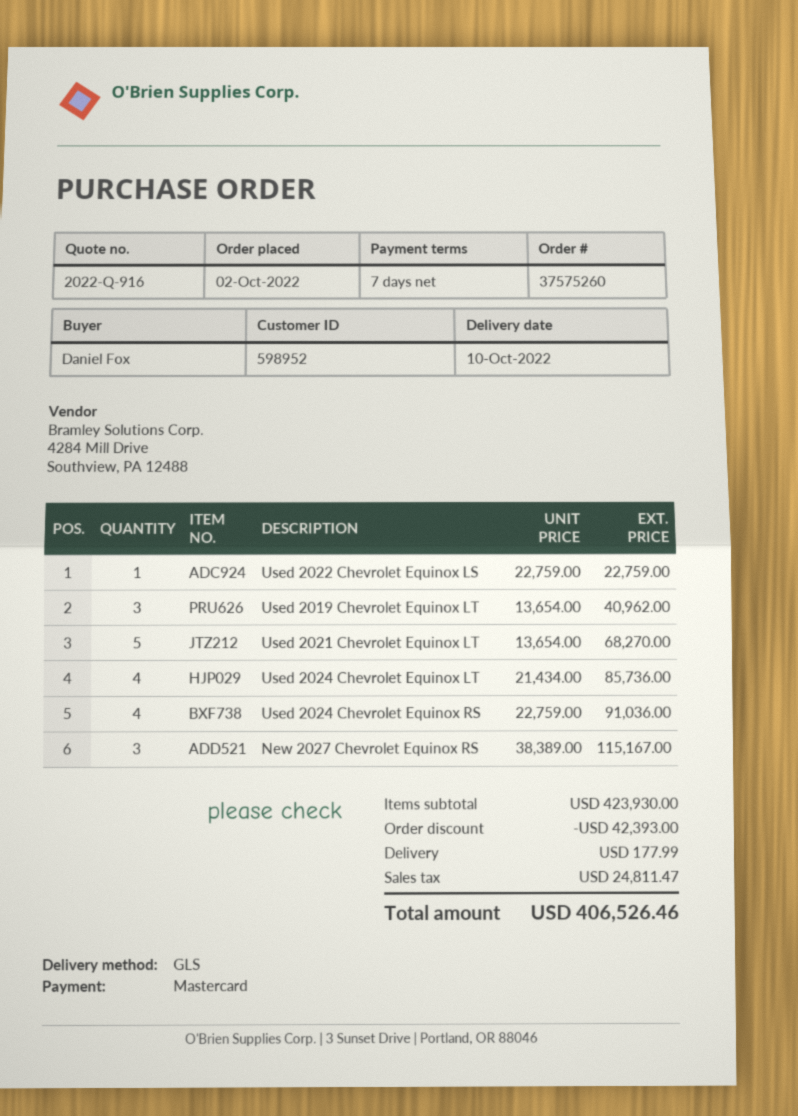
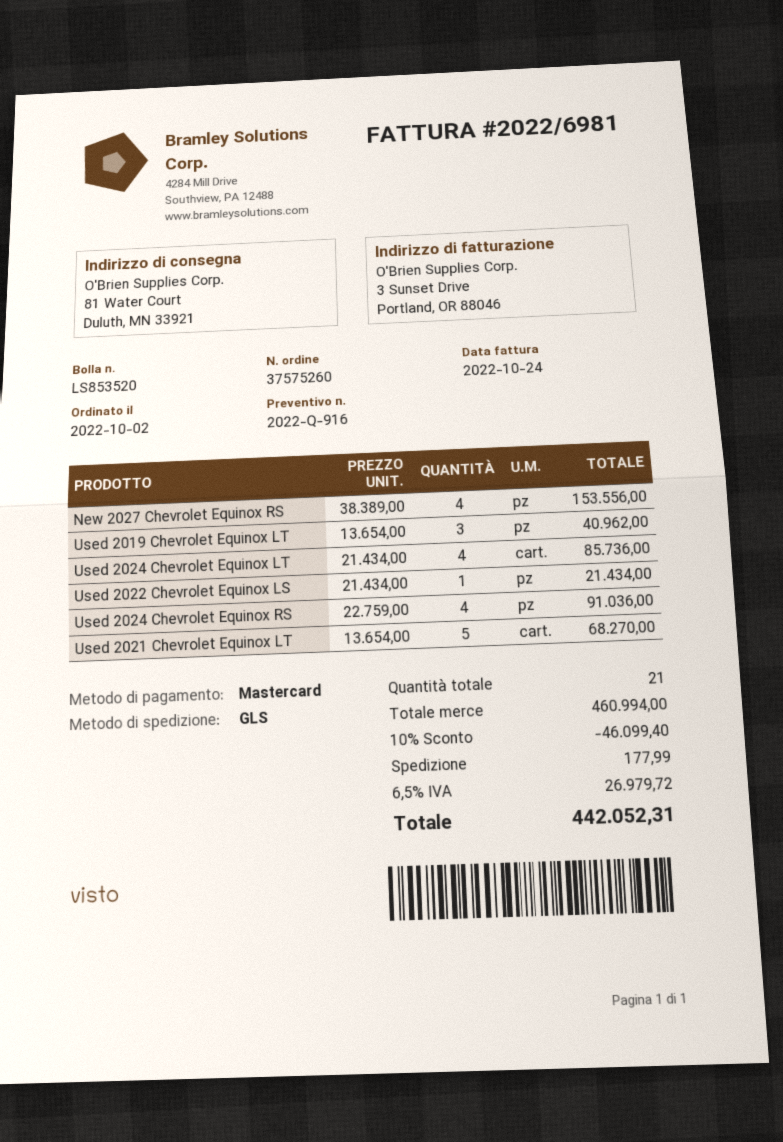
Used 2022 Chevrolet Equinox LS: 1 x 22759.00 = 22759.00 -> 1 x 21434.00 = 21434.00
New 2027 Chevrolet Equinox RS: 3 x 38389.00 = 115167.00 -> 4 x 38389.00 = 153556.00
subtotal: 423930.00 -> 460994.00
discount: 42393.00 -> 46099.40
tax: 24811.47 -> 26979.72
total: 406526.46 -> 442052.31

